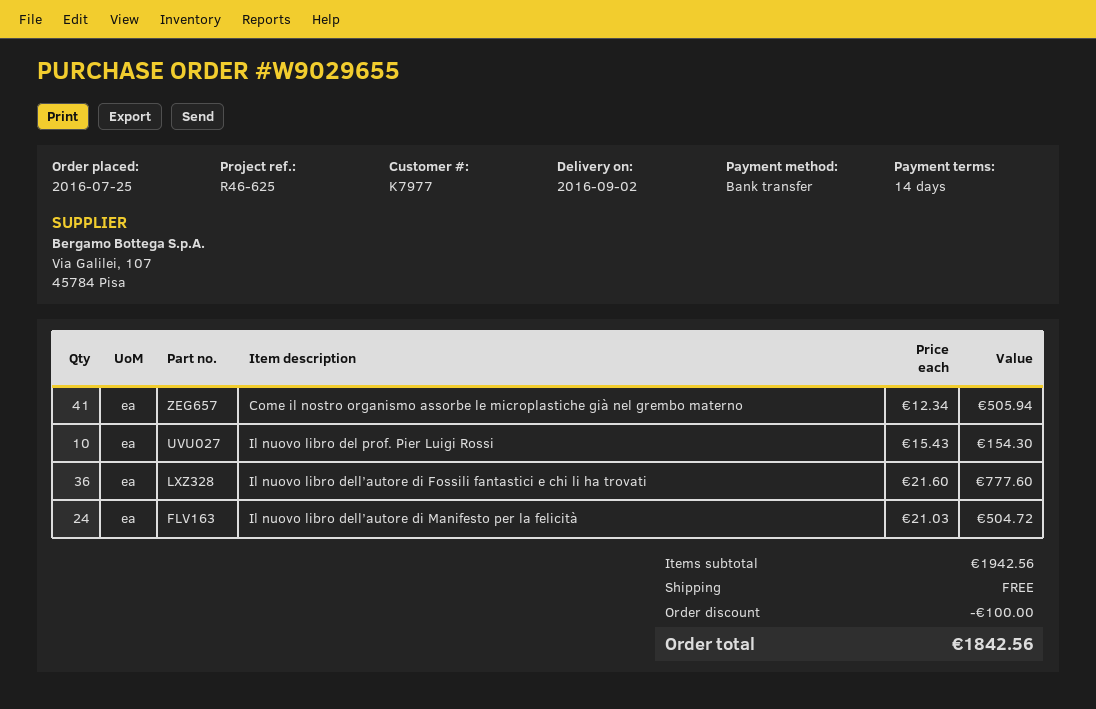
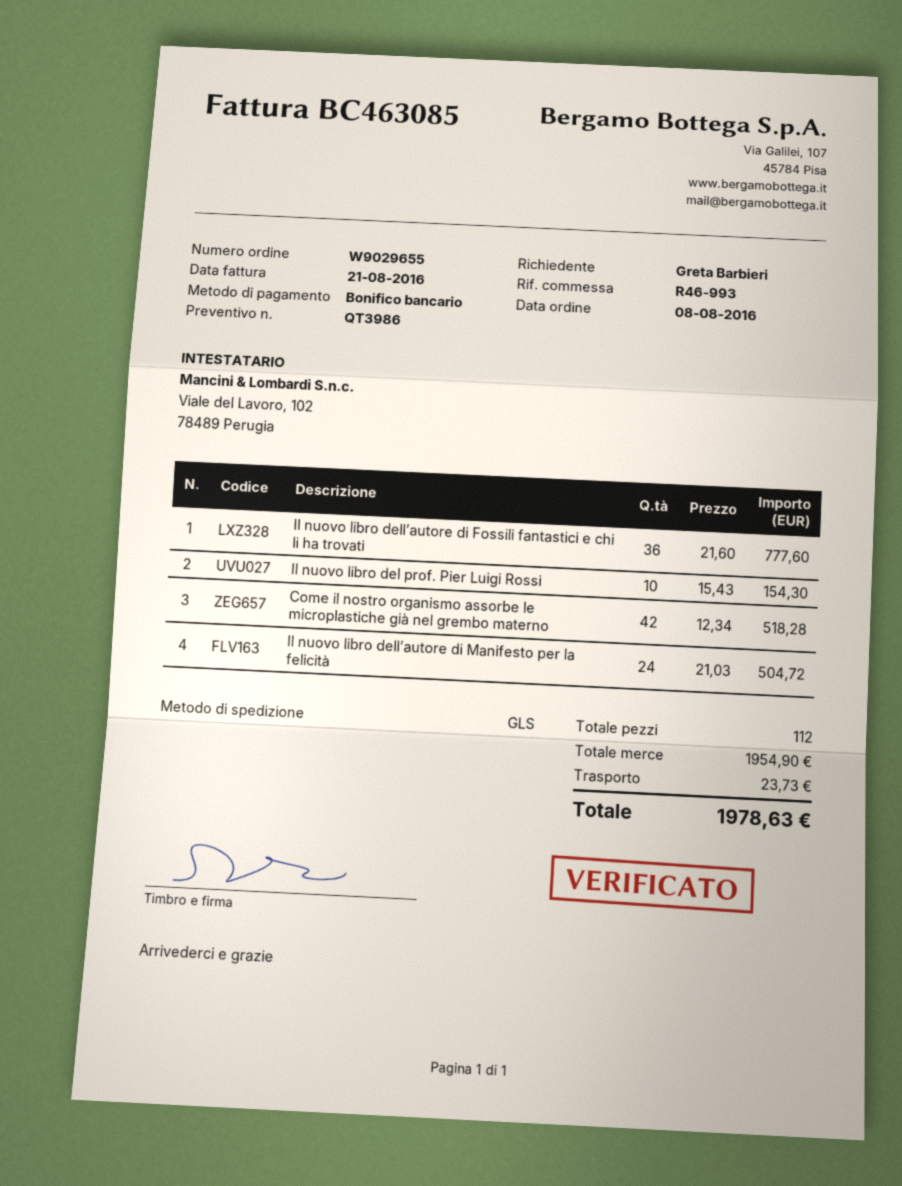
order date: 2016-07-25 -> 2016-08-08
reference: R46-625 -> R46-993
Come il nostro organismo assorbe le microplastiche già nel grembo materno: 41 x 12.34 = 505.94 -> 42 x 12.34 = 518.28
subtotal: 1942.56 -> 1954.90
discount: 100.00 -> none
shipping: 0.00 -> 23.73
total: 1842.56 -> 1978.63

